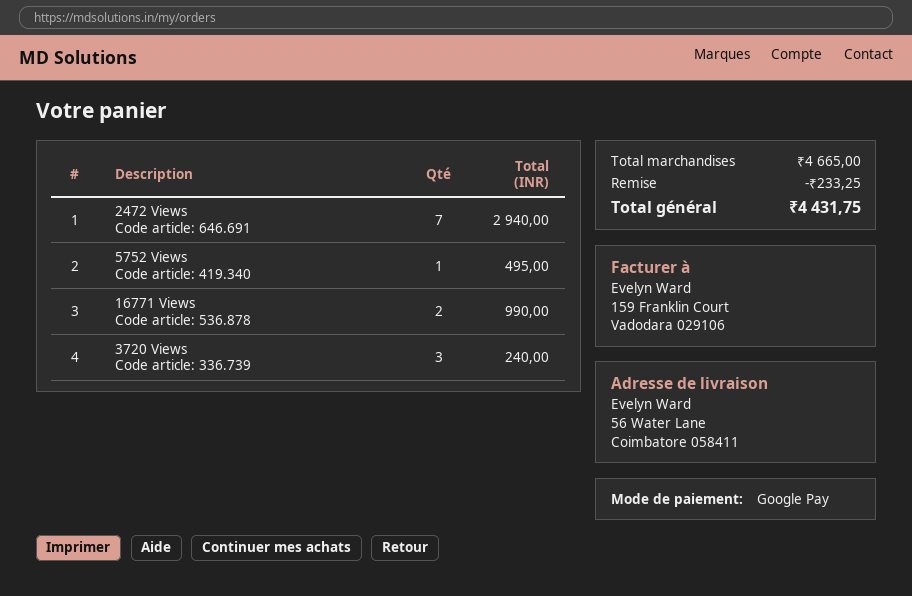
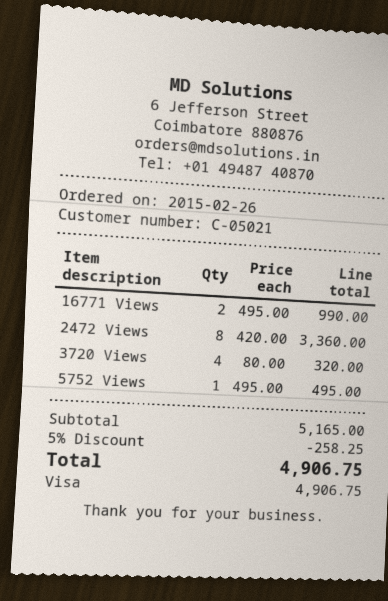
payment method: Google Pay -> Visa
2472 Views: 7 for 2940.00 -> 8 for 3360.00
3720 Views: 3 for 240.00 -> 4 for 320.00
subtotal: 4665.00 -> 5165.00
discount: 233.25 -> 258.25
total: 4431.75 -> 4906.75

